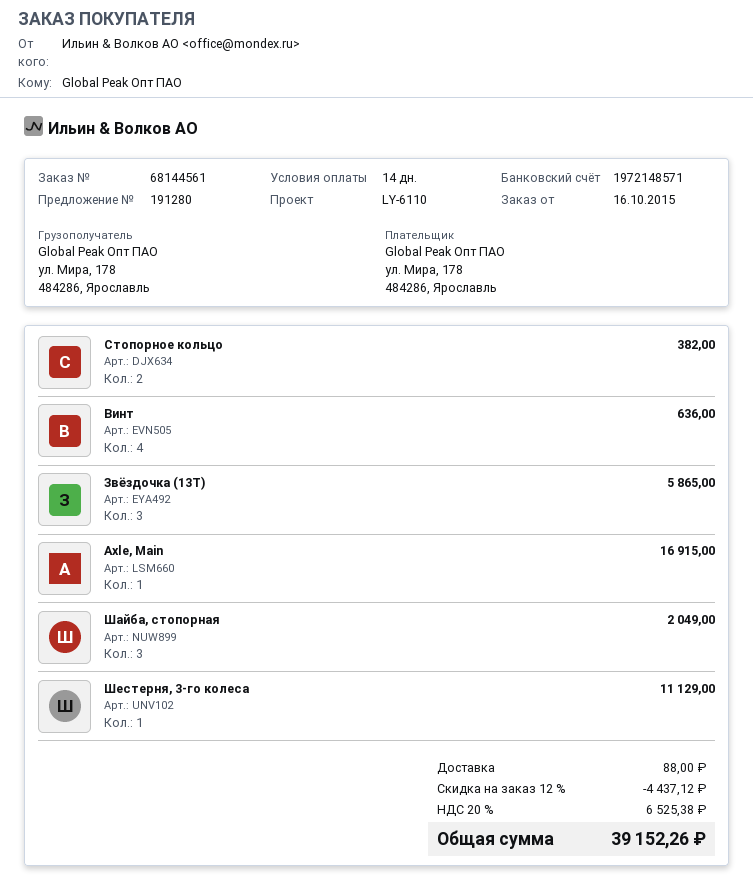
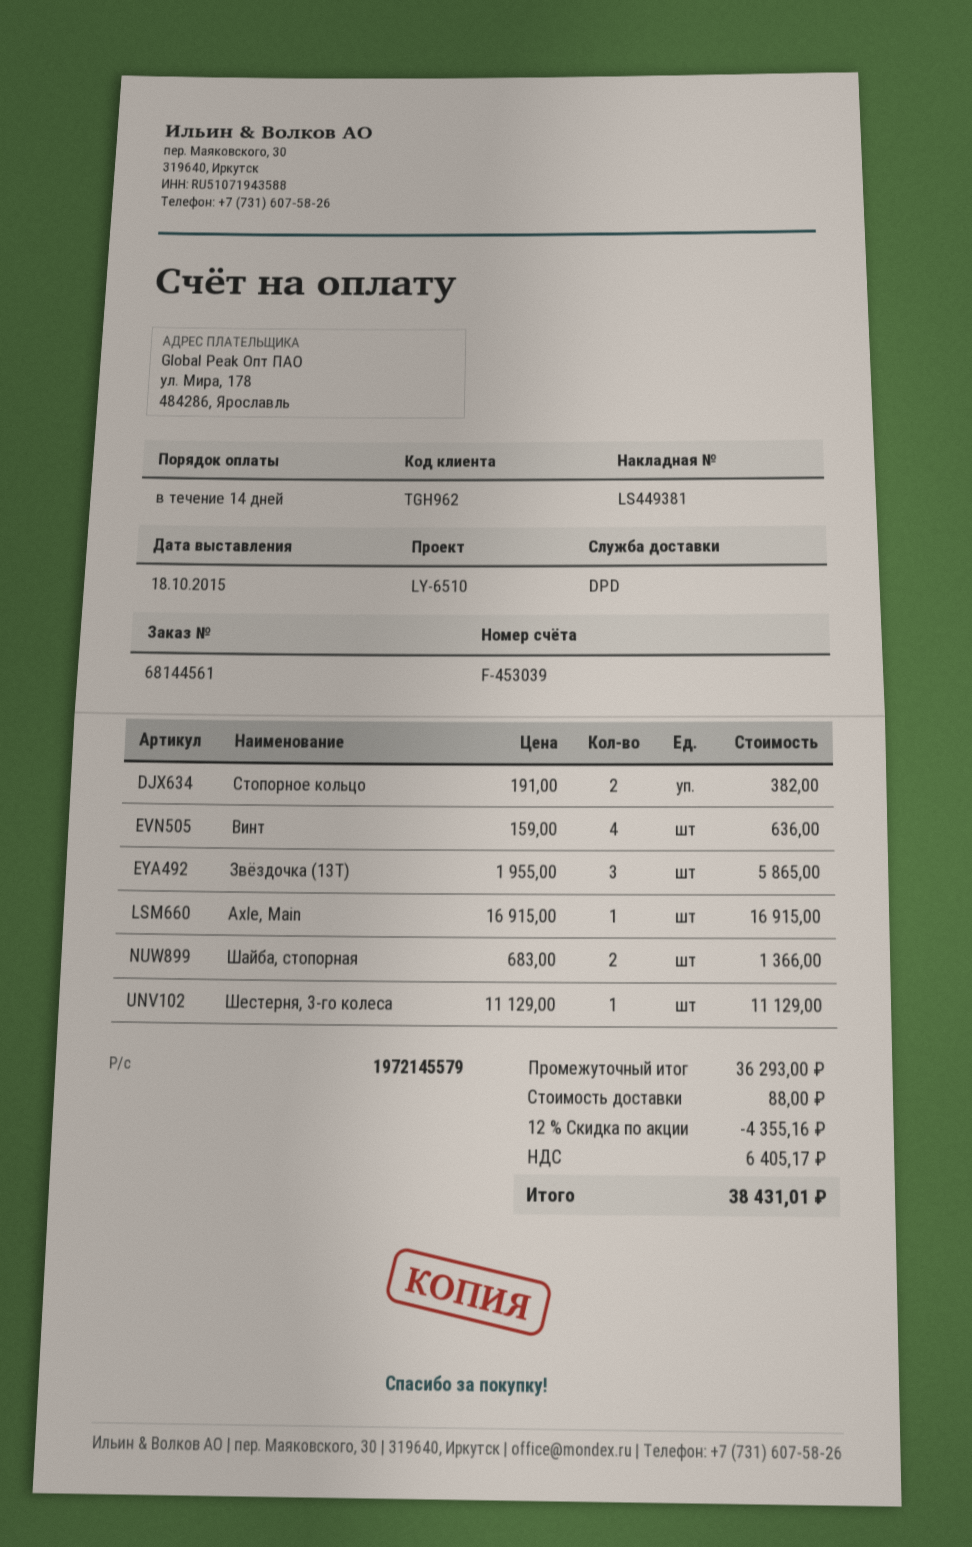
reference: LY-6110 -> LY-6510
bank account: 1972148571 -> 1972145579
Шайба, стопорная: 3 for 2049.00 -> 2 for 1366.00
discount: 12% = 4437.12 -> 12% = 4355.16
tax: 6525.38 -> 6405.17
total: 39152.26 -> 38431.01

